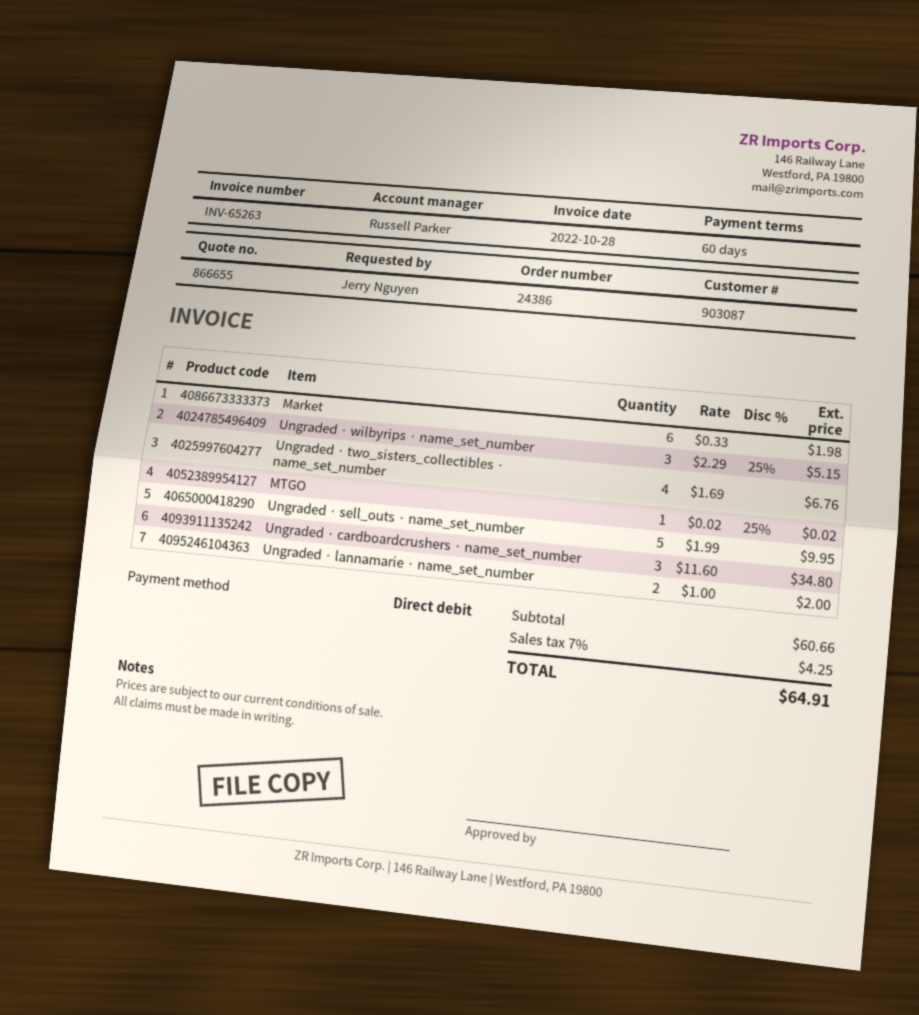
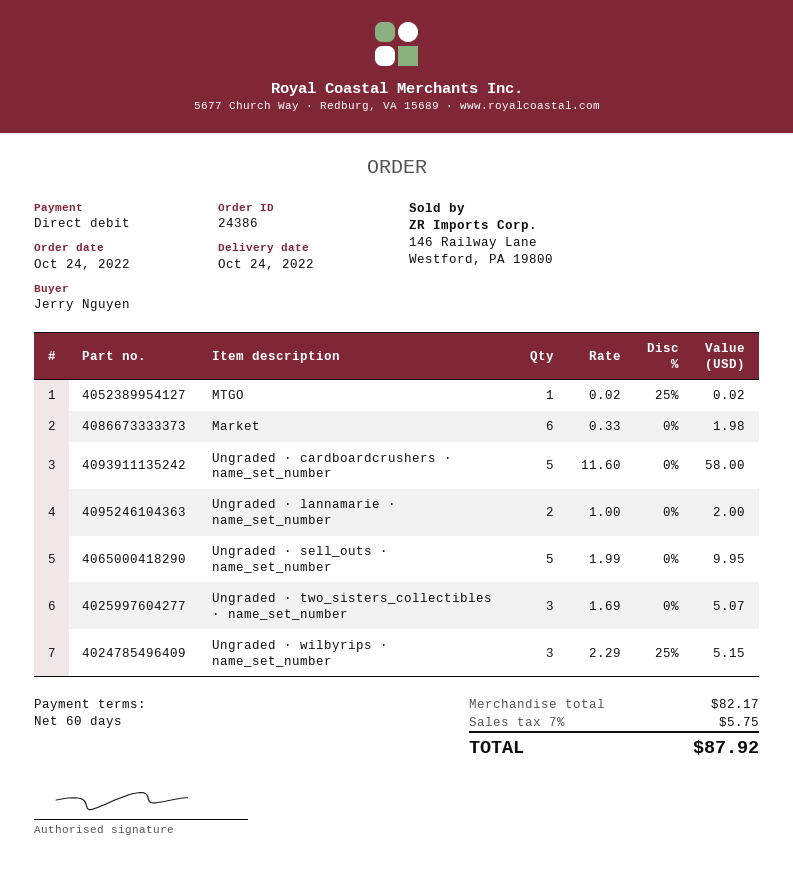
Ungraded · two_sisters_collectibles · name_set_number: 4 x 1.69 = 6.76 -> 3 x 1.69 = 5.07
Ungraded · cardboardcrushers · name_set_number: 3 x 11.60 = 34.80 -> 5 x 11.60 = 58.00
subtotal: 60.66 -> 82.17
tax: 7% = 4.25 -> 7% = 5.75
total: 64.91 -> 87.92

